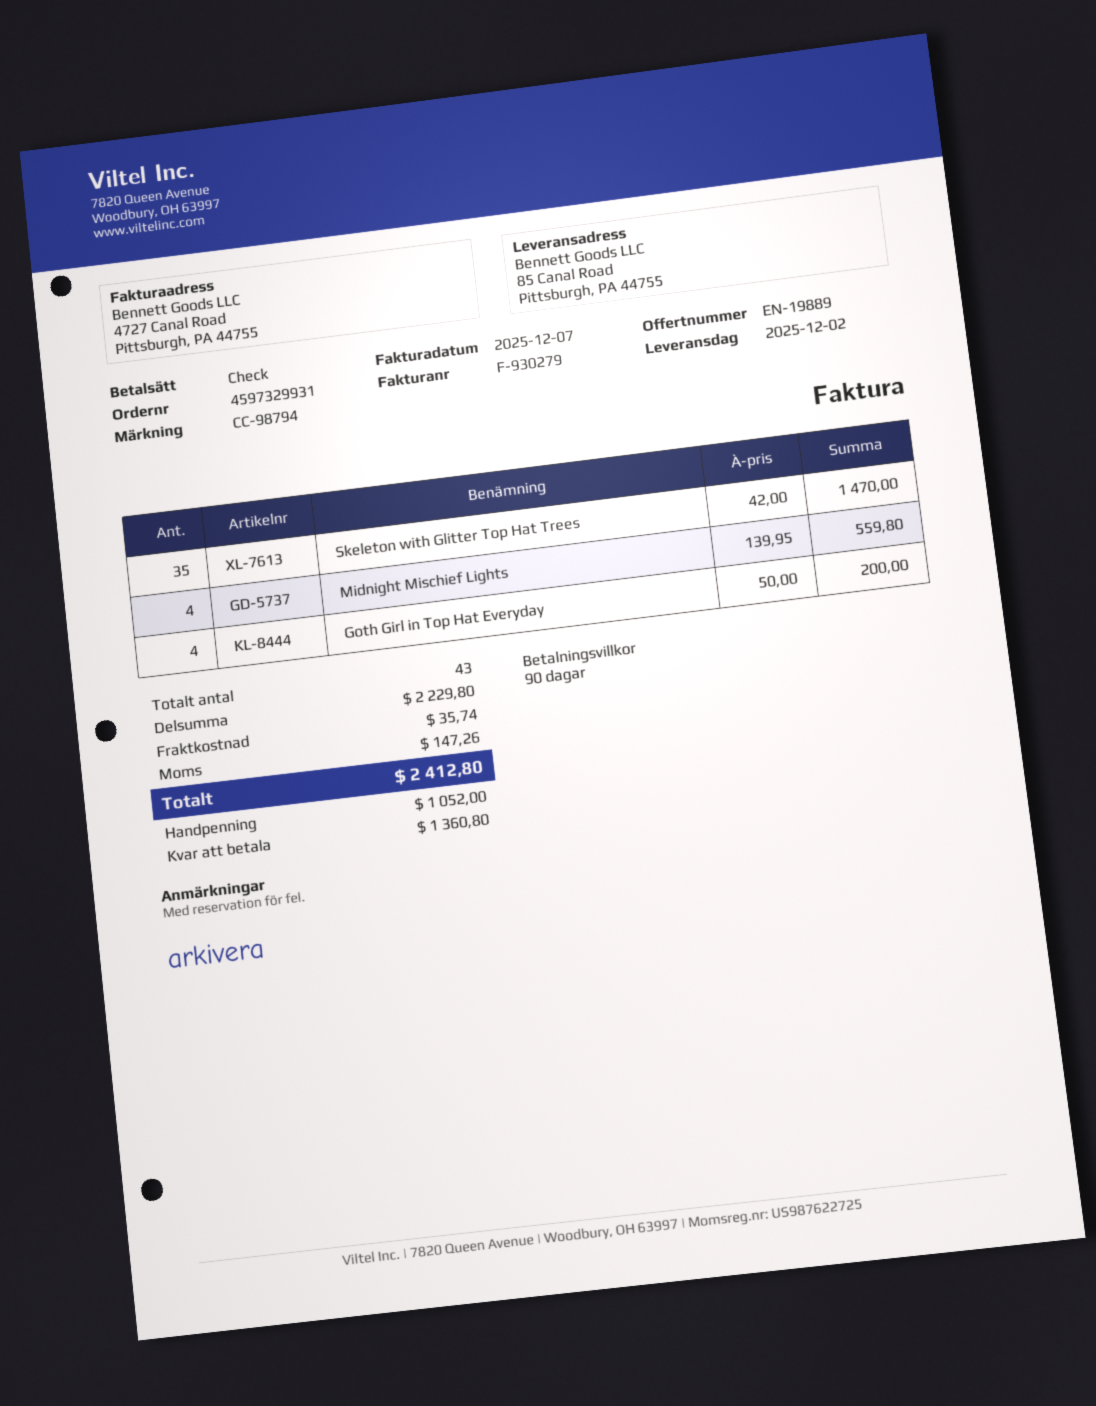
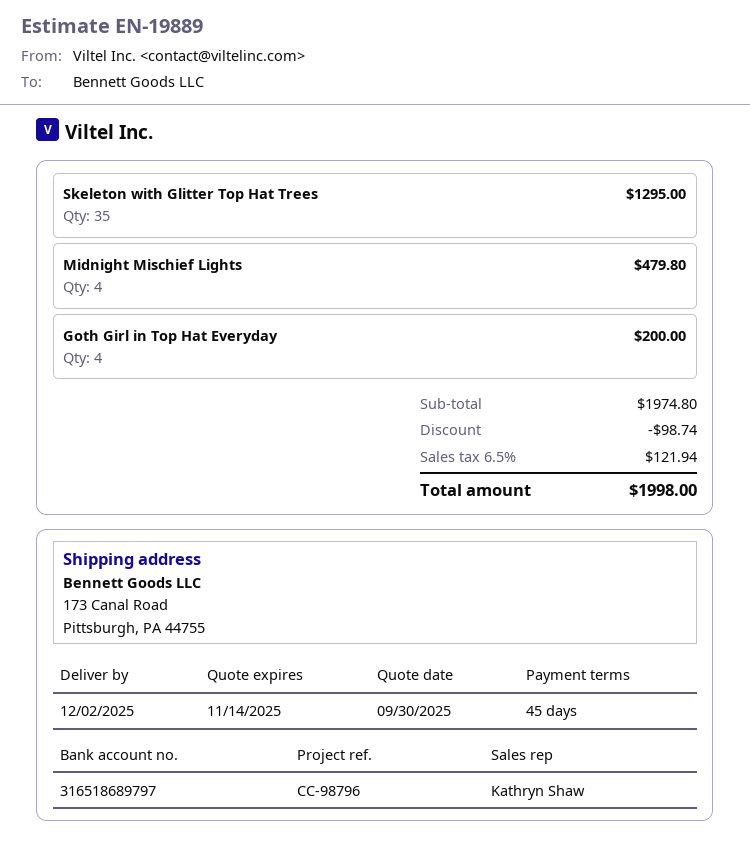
payment terms: 90 days -> 45 days
reference: CC-98794 -> CC-98796
ship to: 85 Canal Road, Pittsburgh, PA 44755 -> 173 Canal Road, Pittsburgh, PA 44755
Skeleton with Glitter Top Hat Trees: 35 for 1470.00 -> 35 for 1295.00
Midnight Mischief Lights: 4 for 559.80 -> 4 for 479.80
subtotal: 2229.80 -> 1974.80
discount: none -> 98.74
shipping: 35.74 -> none
tax: 147.26 -> 121.94
total: 2412.80 -> 1998.00

